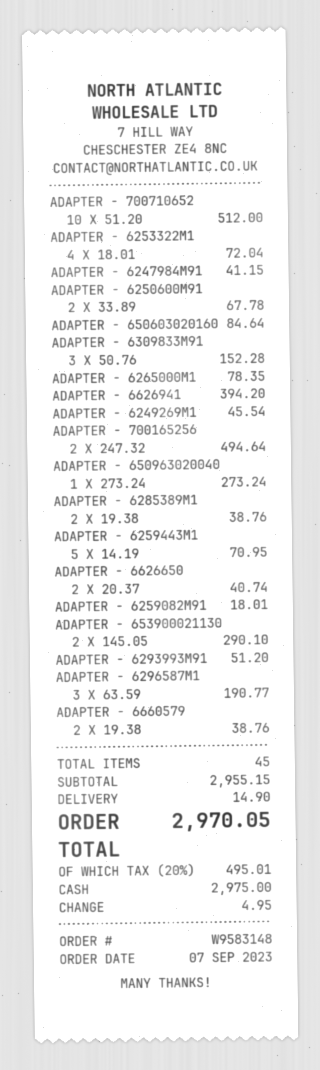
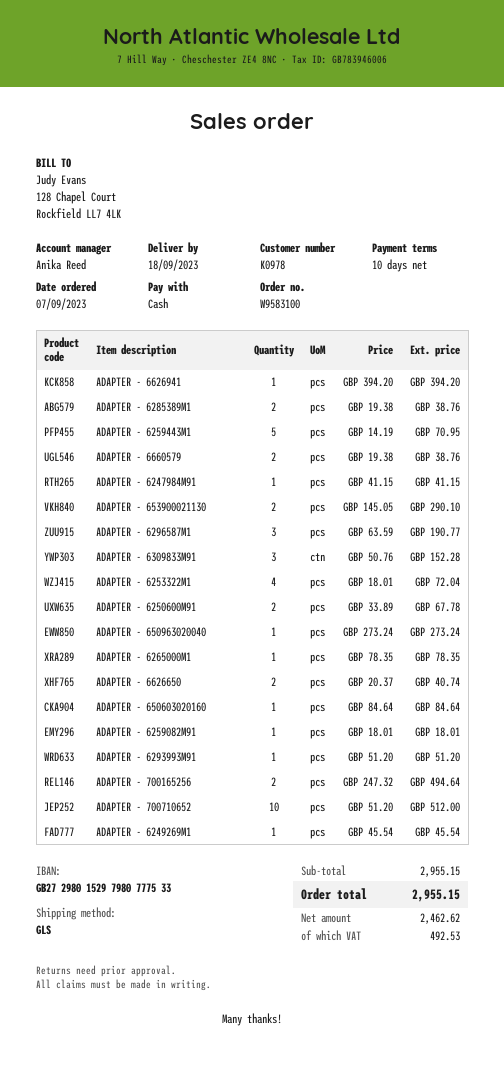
order number: W9583148 -> W9583100
shipping: 14.90 -> none
tax: 495.01 -> 492.53
total: 2970.05 -> 2955.15

